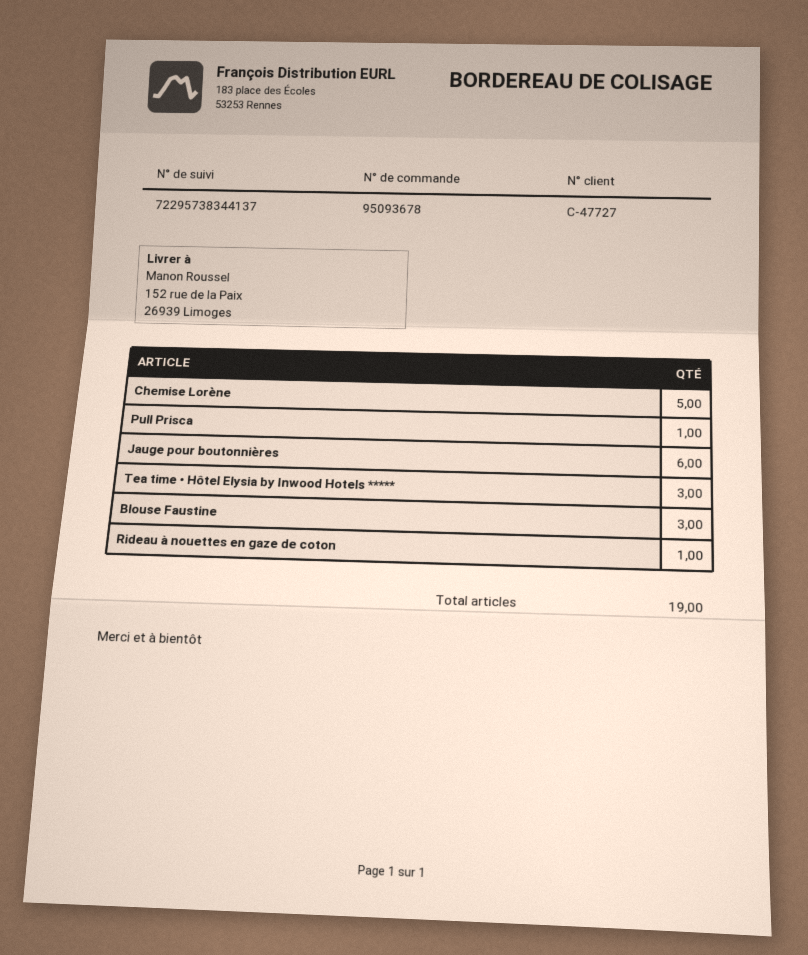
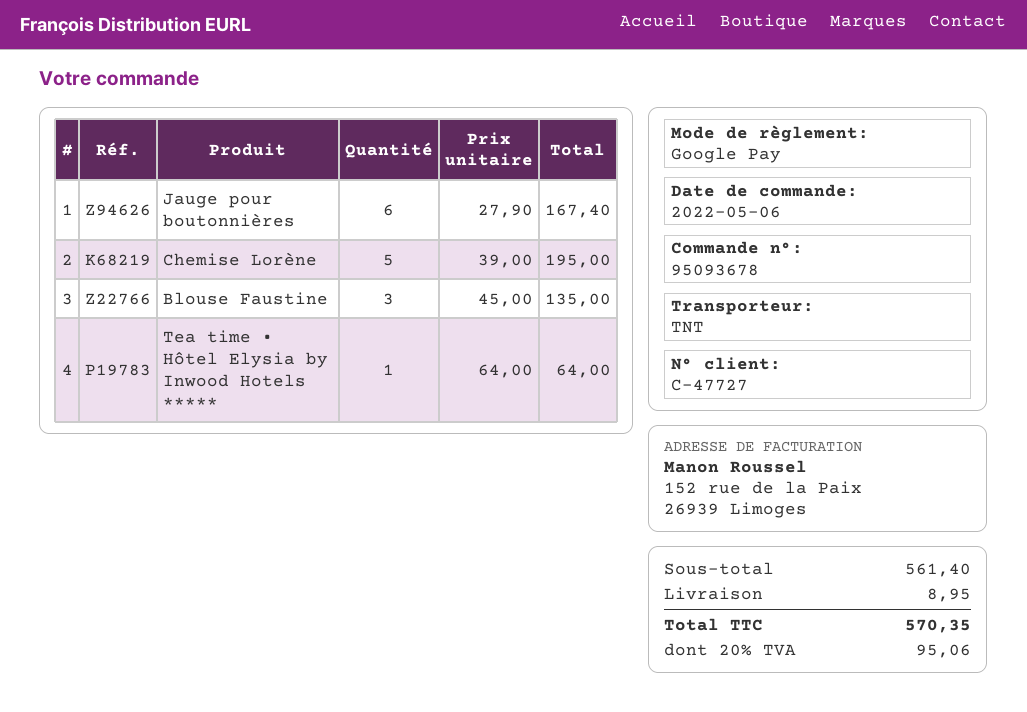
Pull Prisca: 1 -> none
Tea time • Hôtel Elysia by Inwood Hotels *****: 3 -> 1
Rideau à nouettes en gaze de coton: 1 -> none

